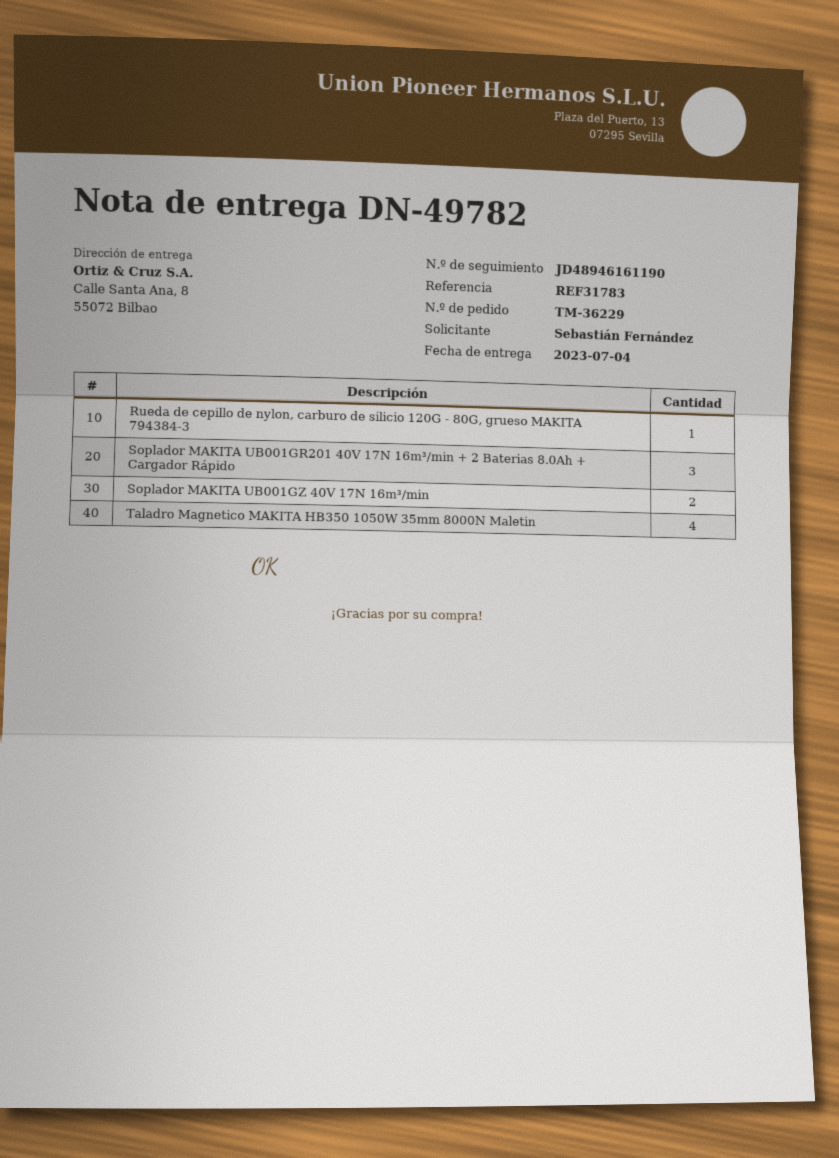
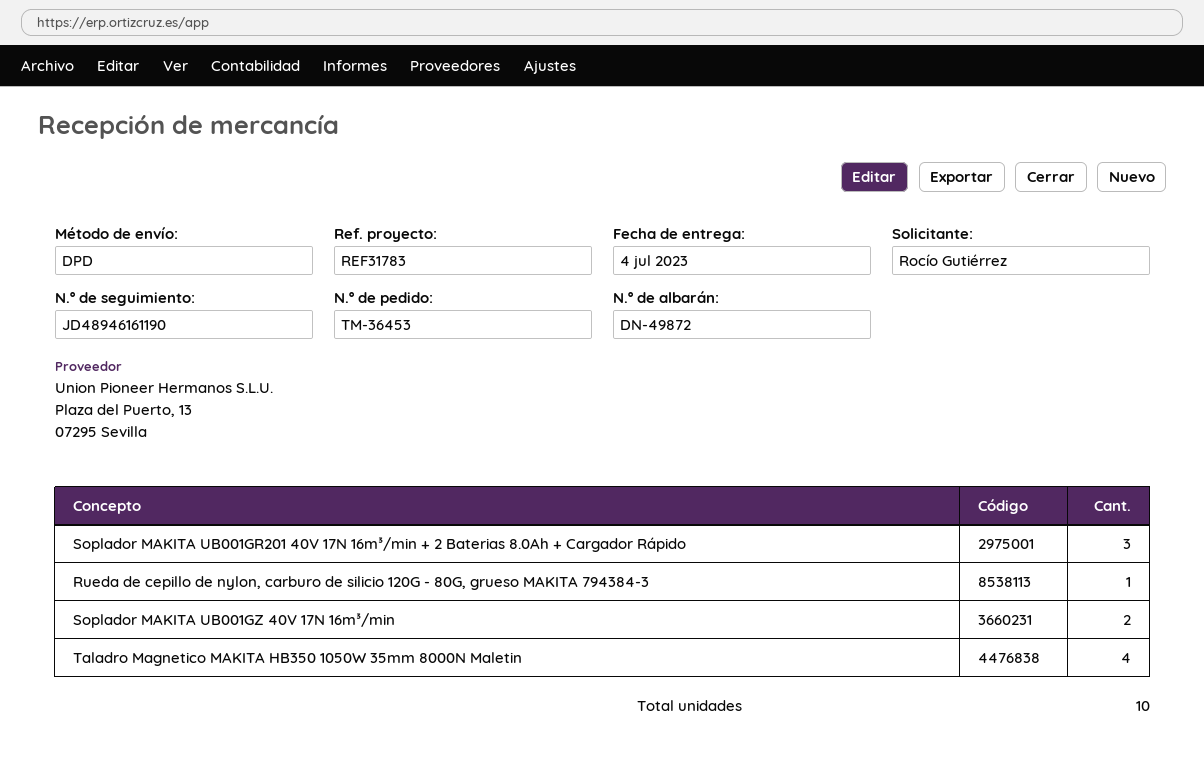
order number: TM-36229 -> TM-36453
delivery note number: DN-49782 -> DN-49872
ordered by: Sebastián Fernández -> Rocío Gutiérrez

